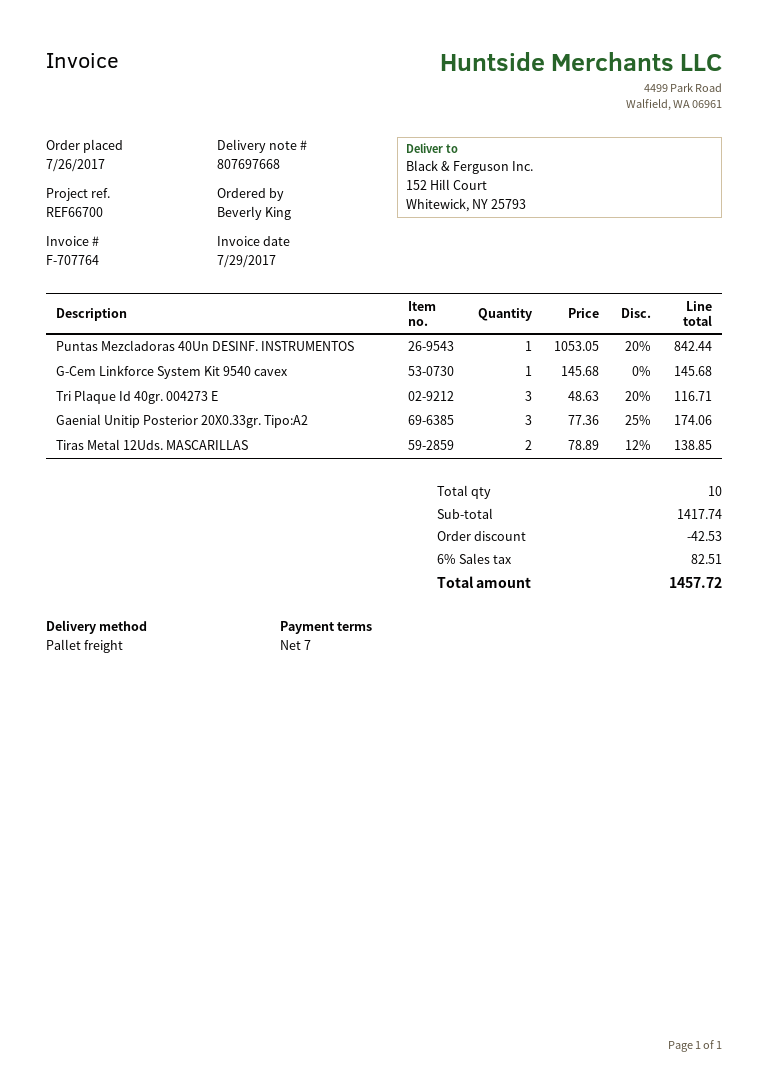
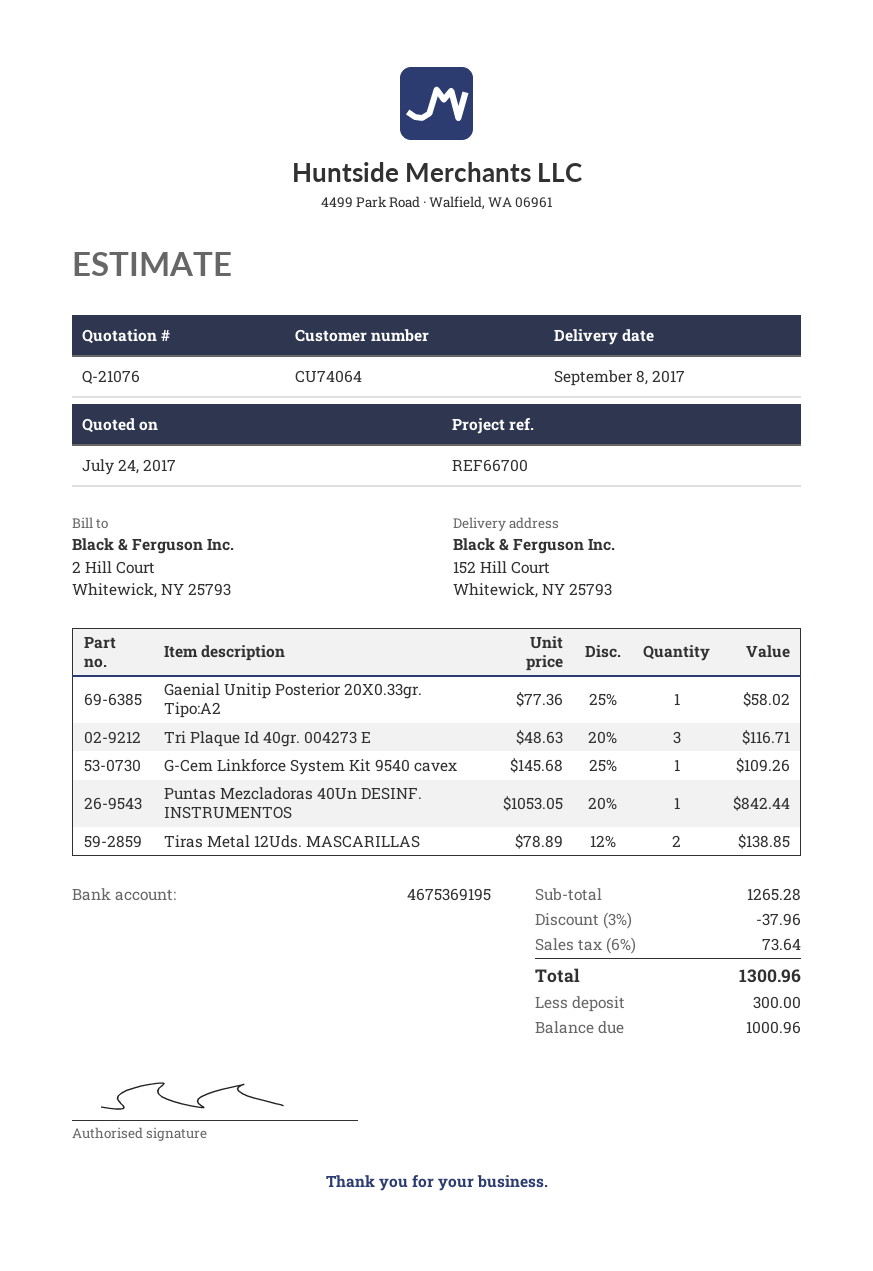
G-Cem Linkforce System Kit 9540 cavex: 1 x 145.68 = 145.68 -> 1 x 145.68 - 25% = 109.26
Gaenial Unitip Posterior 20X0.33gr. Tipo:A2: 3 x 77.36 - 25% = 174.06 -> 1 x 77.36 - 25% = 58.02
subtotal: 1417.74 -> 1265.28
discount: 42.53 -> 37.96
tax: 6% = 82.51 -> 6% = 73.64
total: 1457.72 -> 1300.96

